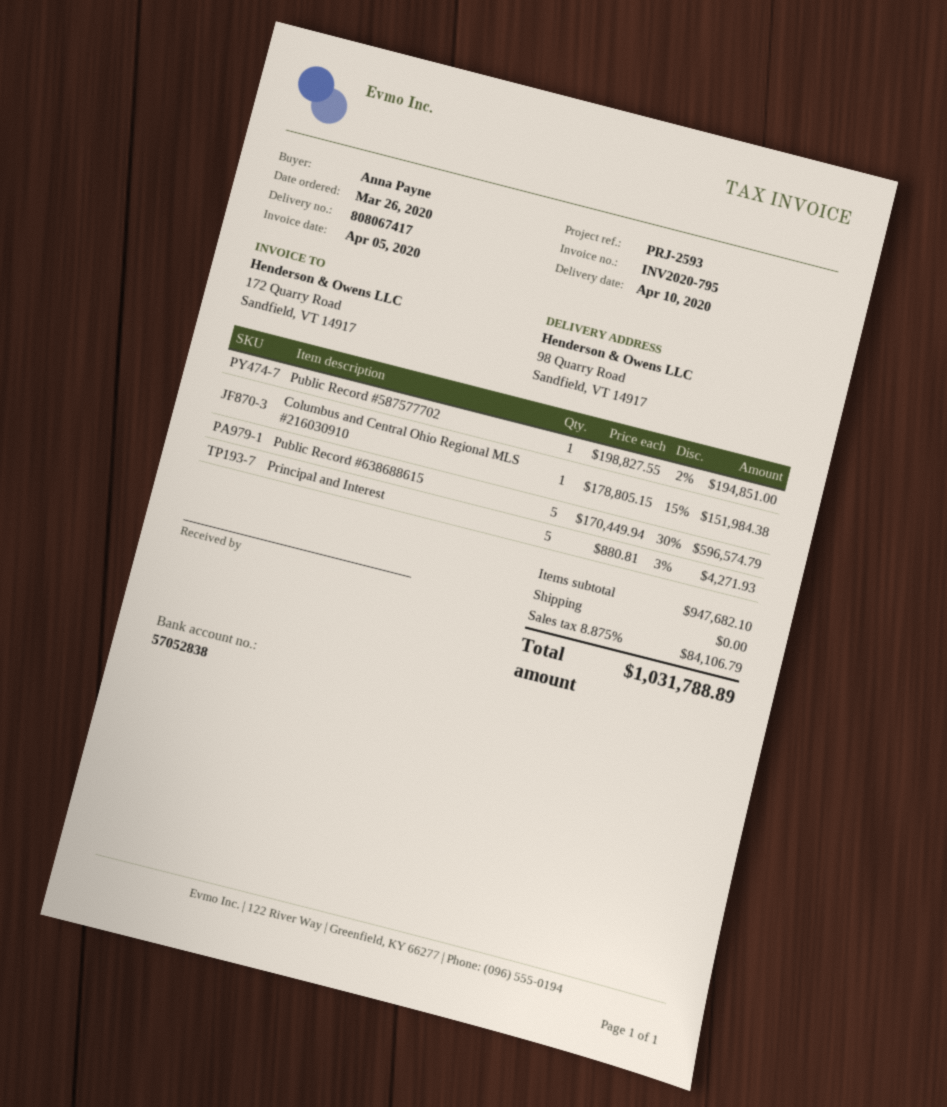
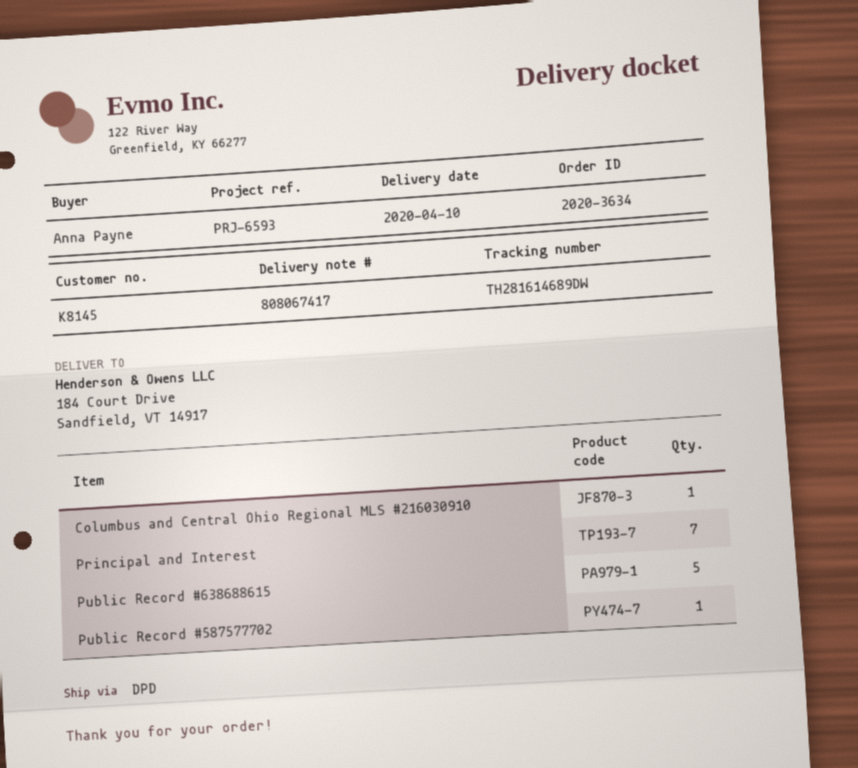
reference: PRJ-2593 -> PRJ-6593
ship to: 98 Quarry Road, Sandfield, VT 14917 -> 184 Court Drive, Sandfield, VT 14917
Principal and Interest: 5 -> 7

